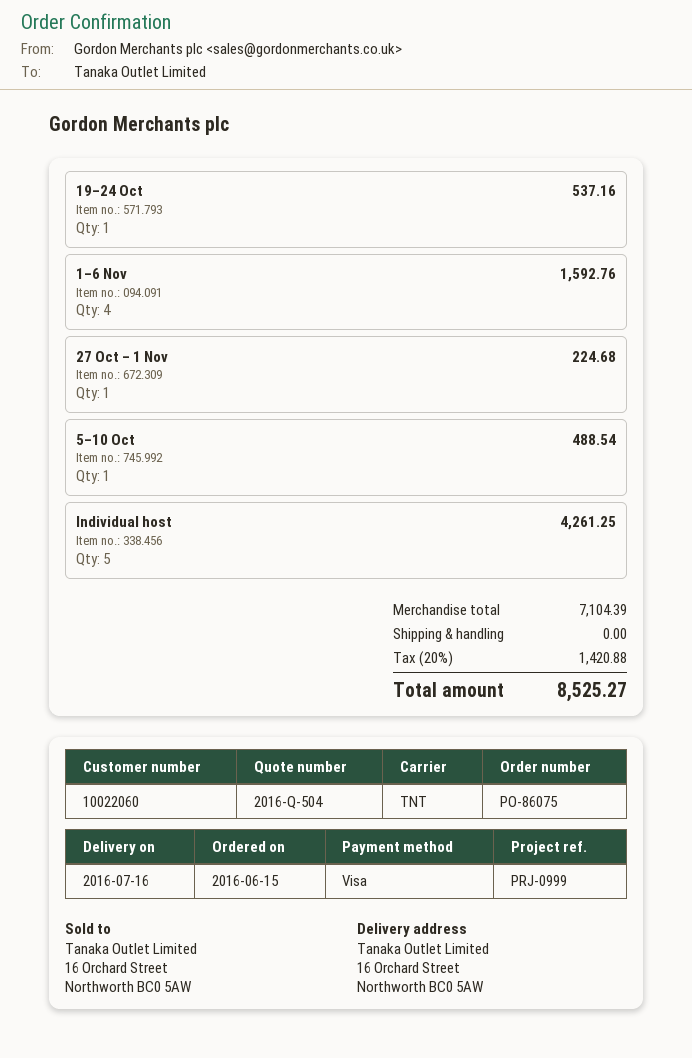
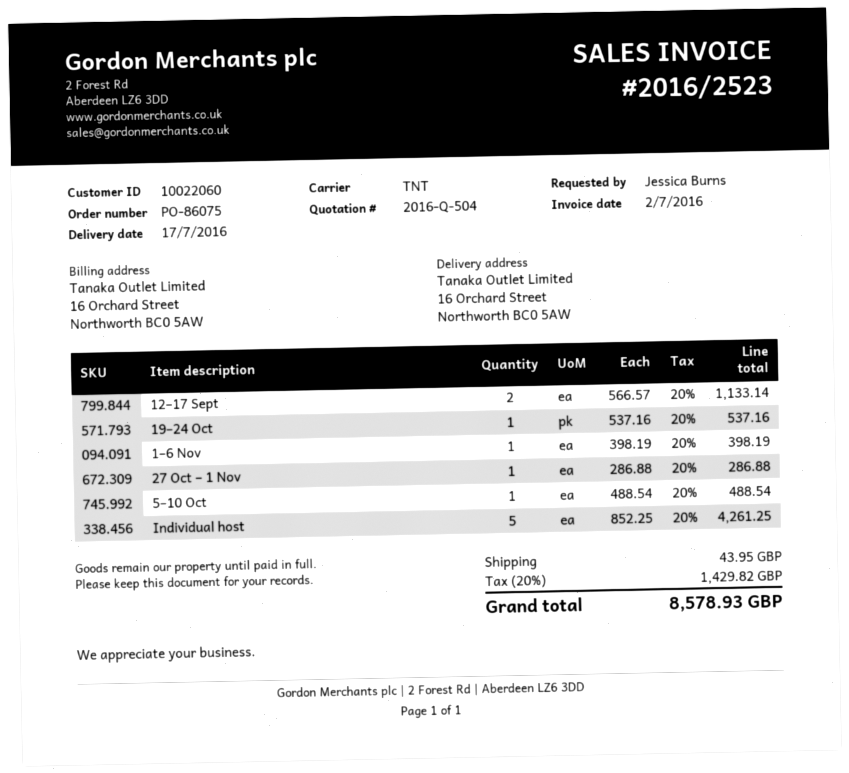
delivery date: 2016-07-16 -> 2016-07-17
1–6 Nov: 4 for 1592.76 -> 1 for 398.19
27 Oct – 1 Nov: 1 for 224.68 -> 1 for 286.88
12–17 Sept: none -> 2 for 1133.14
shipping: 0.00 -> 43.95
tax: 20% = 1420.88 -> 20% = 1429.82
total: 8525.27 -> 8578.93

